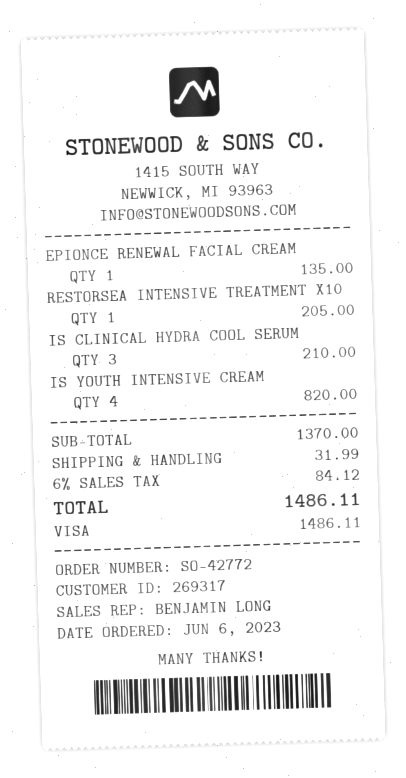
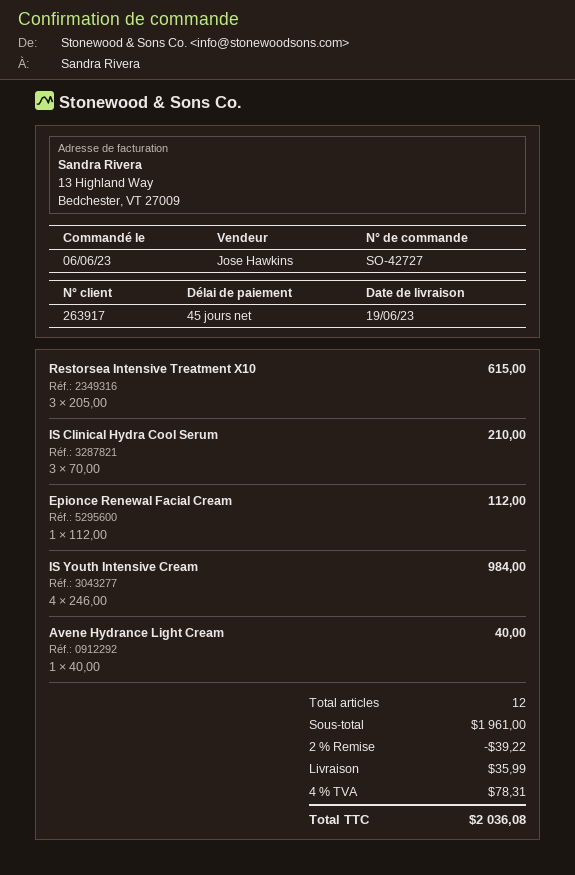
order number: SO-42772 -> SO-42727
customer number: 269317 -> 263917
sales rep: BENJAMIN LONG -> Jose Hawkins
EPIONCE RENEWAL FACIAL CREAM: 1 for 135.00 -> 1 for 112.00
RESTORSEA INTENSIVE TREATMENT X10: 1 for 205.00 -> 3 for 615.00
IS YOUTH INTENSIVE CREAM: 4 for 820.00 -> 4 for 984.00
Avene Hydrance Light Cream: none -> 1 for 40.00
subtotal: 1370.00 -> 1961.00
discount: none -> 2% = 39.22
shipping: 31.99 -> 35.99
tax: 6% = 84.12 -> 4% = 78.31
total: 1486.11 -> 2036.08

